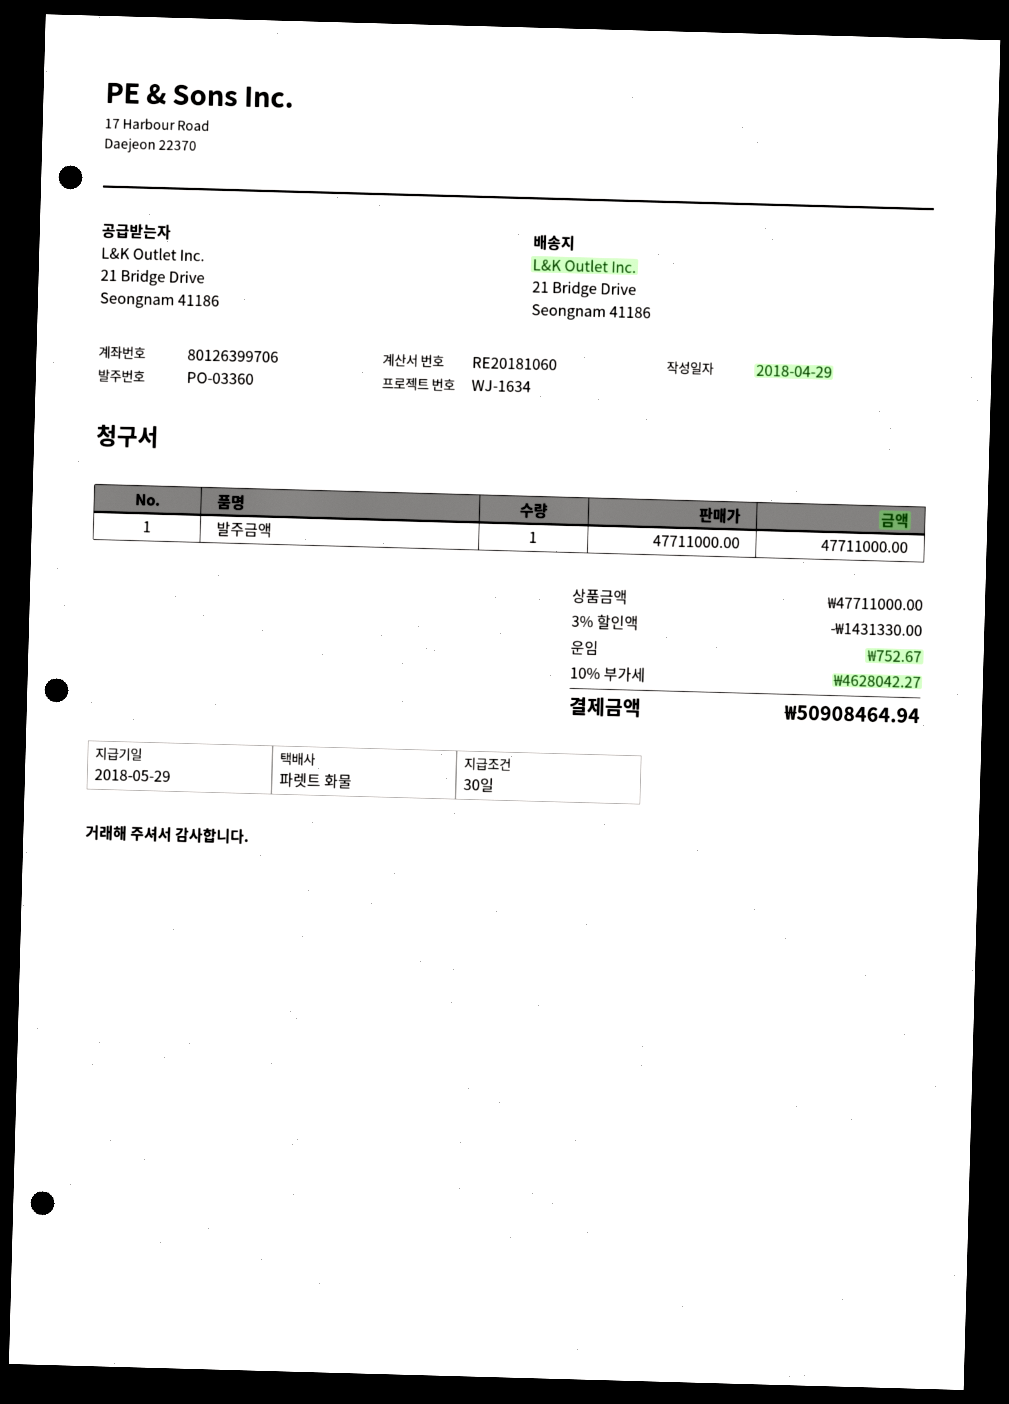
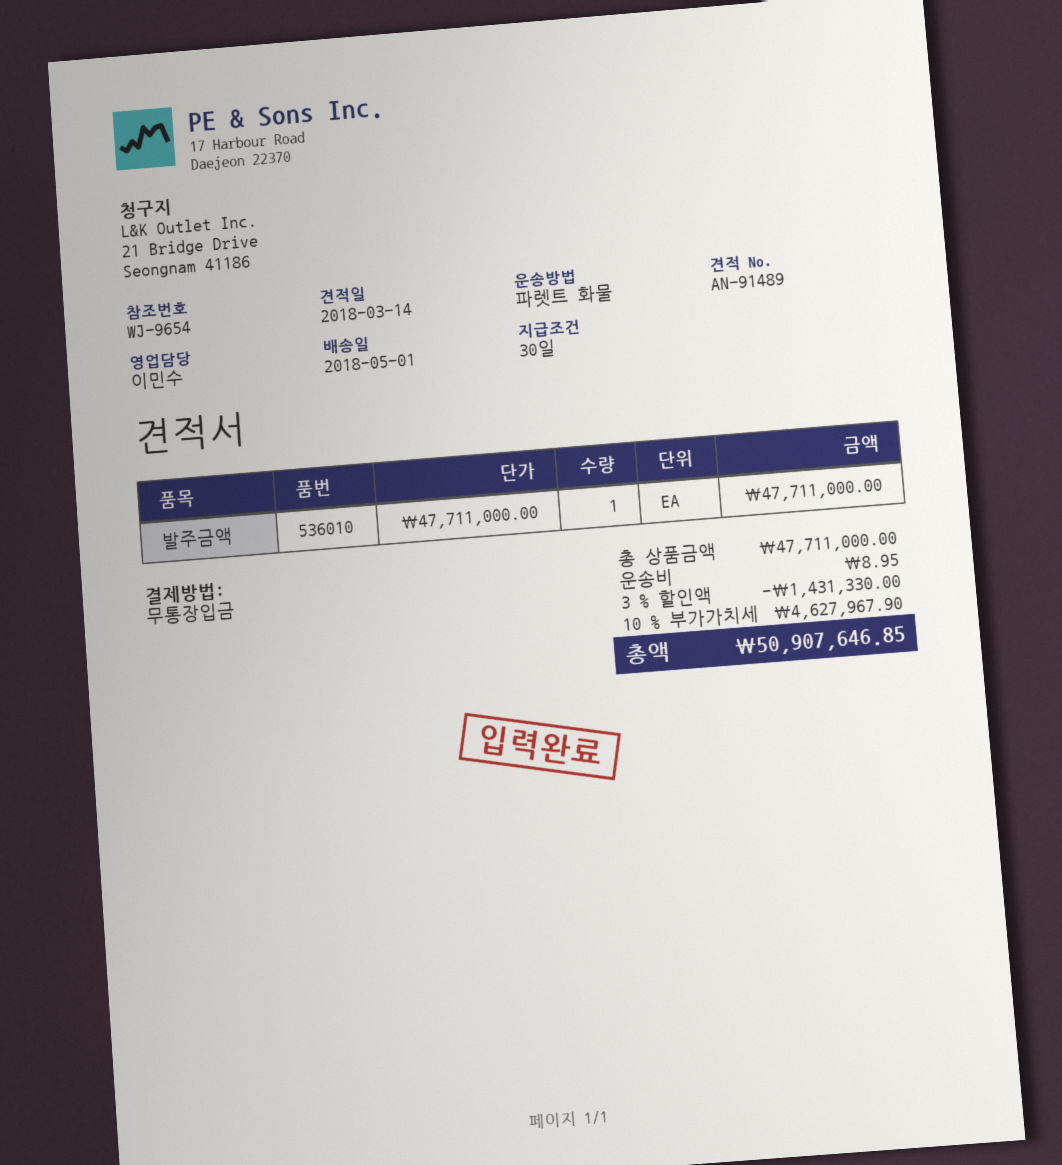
reference: WJ-1634 -> WJ-9654
shipping: 752.67 -> 8.95
tax: 10% = 4628042.27 -> 10% = 4627967.90
total: 50908464.94 -> 50907646.85

